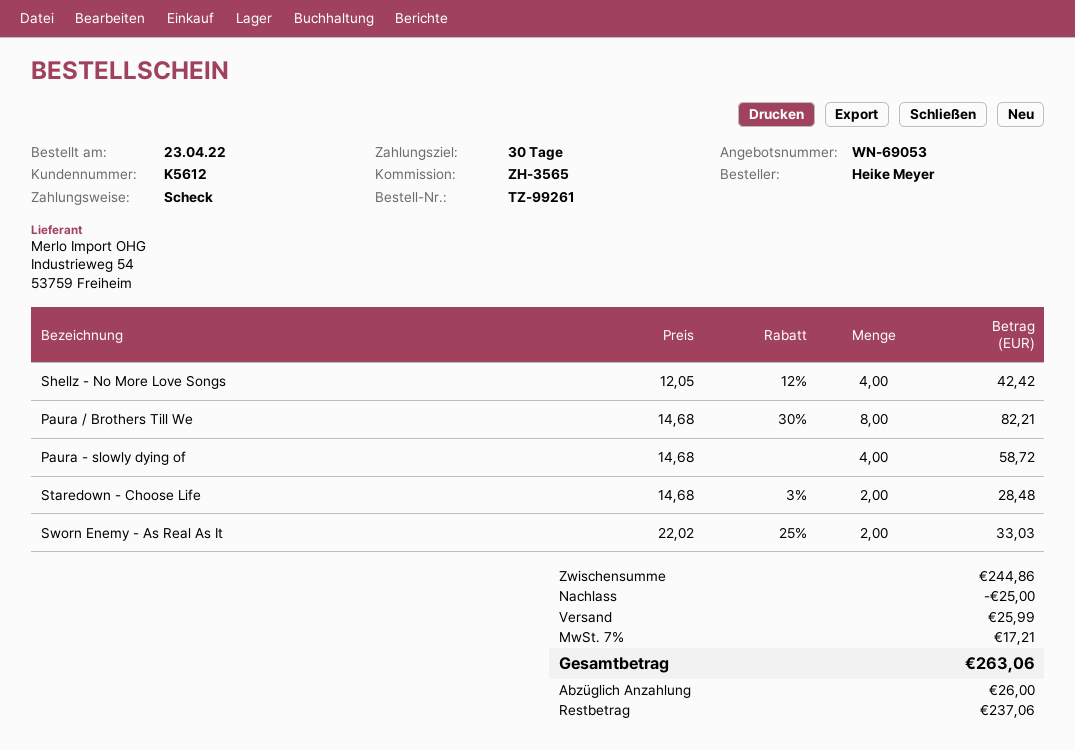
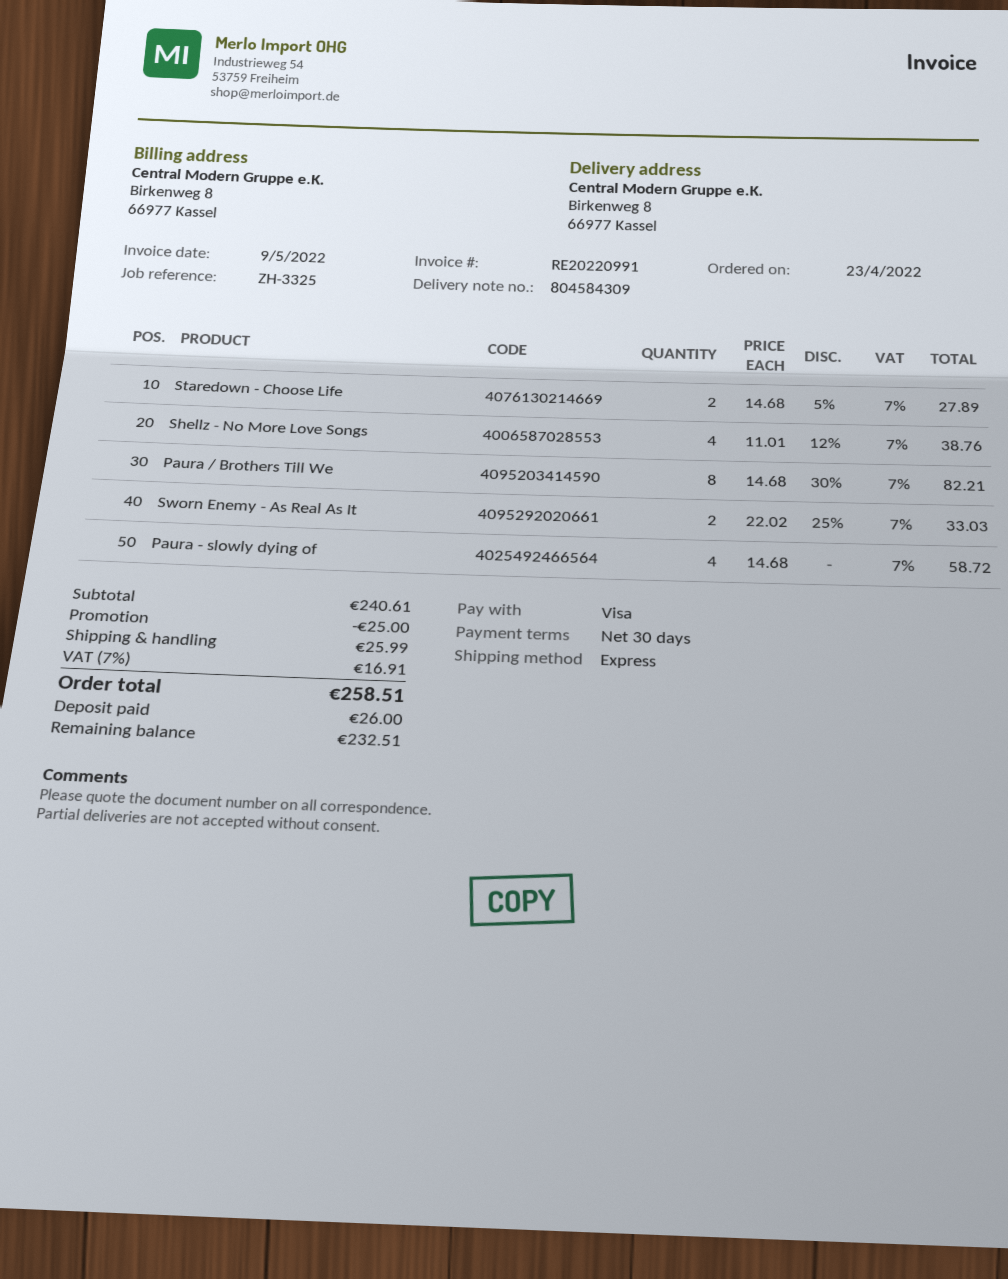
reference: ZH-3565 -> ZH-3325
payment method: cheque -> Visa
Shellz - No More Love Songs: 4 x 12.05 - 12% = 42.42 -> 4 x 11.01 - 12% = 38.76
Staredown - Choose Life: 2 x 14.68 - 3% = 28.48 -> 2 x 14.68 - 5% = 27.89
subtotal: 244.86 -> 240.61
tax: 7% = 17.21 -> 7% = 16.91
total: 263.06 -> 258.51
balance: 237.06 -> 232.51

